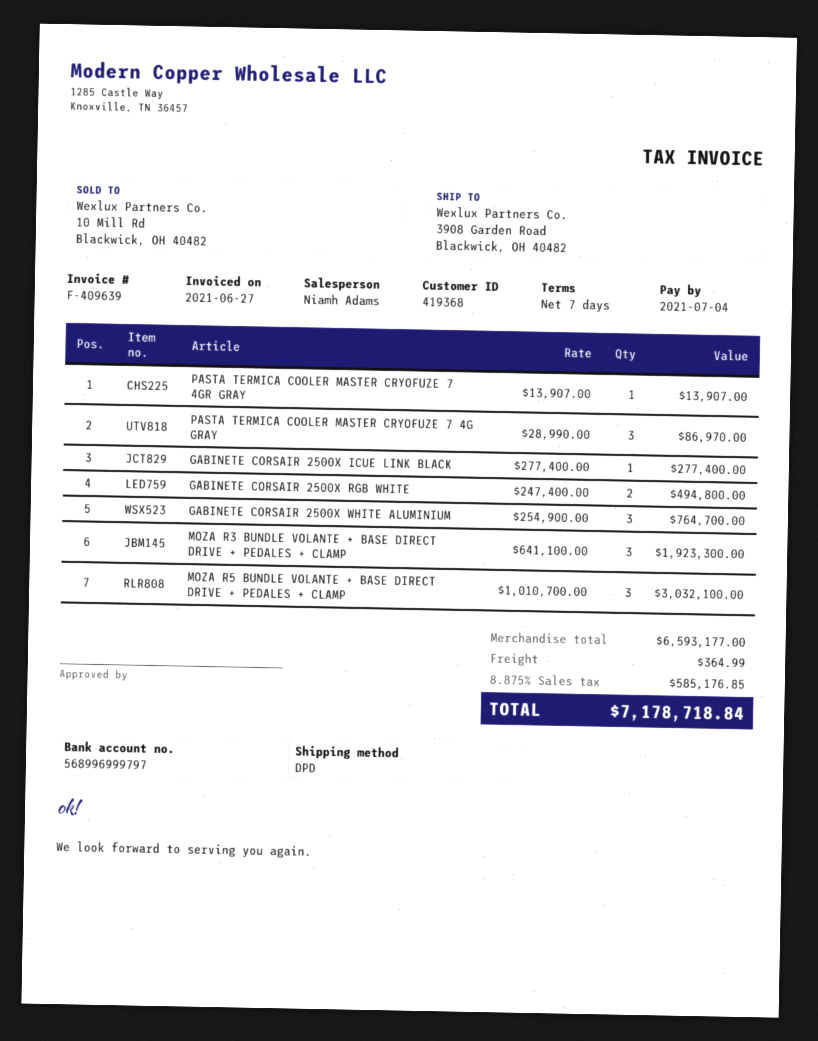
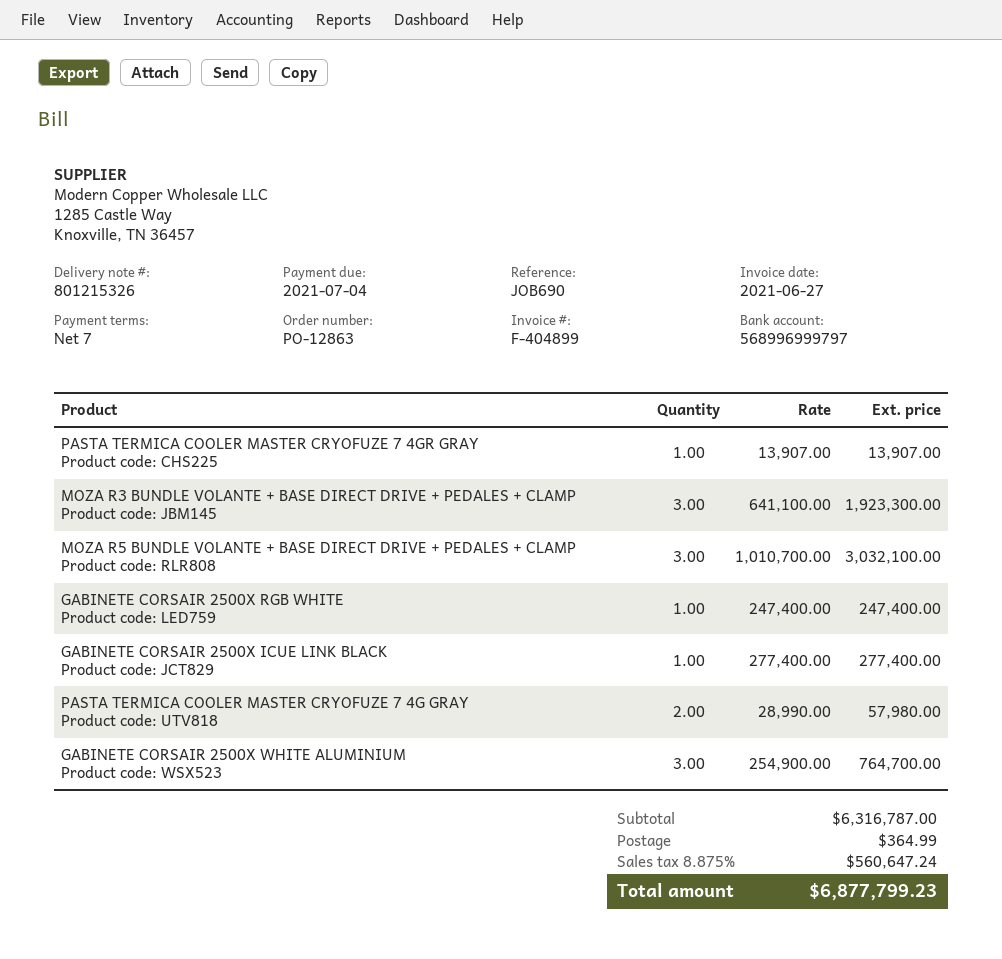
invoice number: F-409639 -> F-404899
PASTA TERMICA COOLER MASTER CRYOFUZE 7 4G GRAY: 3 x 28990.00 = 86970.00 -> 2 x 28990.00 = 57980.00
GABINETE CORSAIR 2500X RGB WHITE: 2 x 247400.00 = 494800.00 -> 1 x 247400.00 = 247400.00
subtotal: 6593177.00 -> 6316787.00
tax: 8.875% = 585176.85 -> 8.875% = 560647.24
total: 7178718.84 -> 6877799.23

